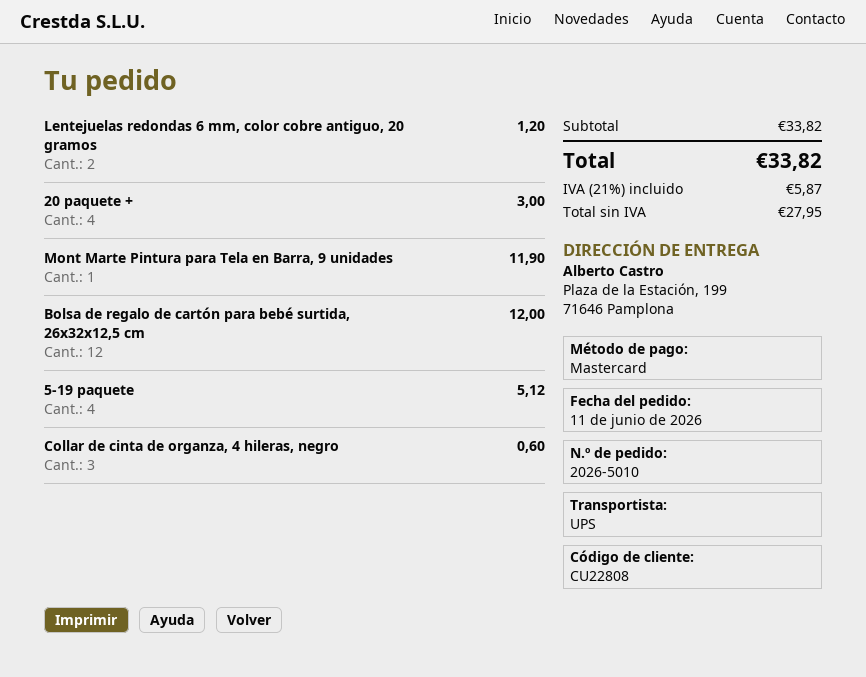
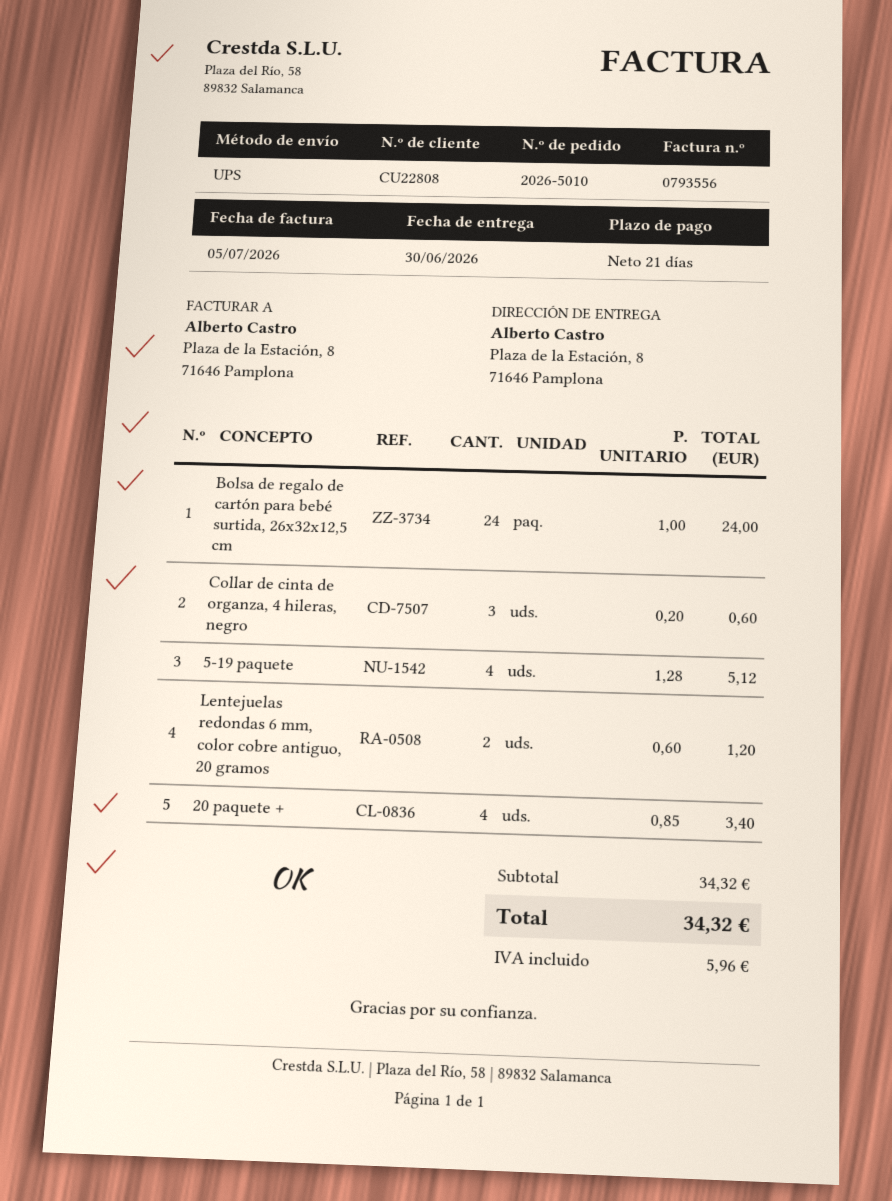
ship to: Plaza de la Estación, 199, 71646 Pamplona -> Plaza de la Estación, 8, 71646 Pamplona
20 paquete +: 4 for 3.00 -> 4 for 3.40
Mont Marte Pintura para Tela en Barra, 9 unidades: 1 for 11.90 -> none
Bolsa de regalo de cartón para bebé surtida, 26x32x12,5 cm: 12 for 12.00 -> 24 for 24.00
subtotal: 33.82 -> 34.32
tax: 5.87 -> 5.96
total: 33.82 -> 34.32

